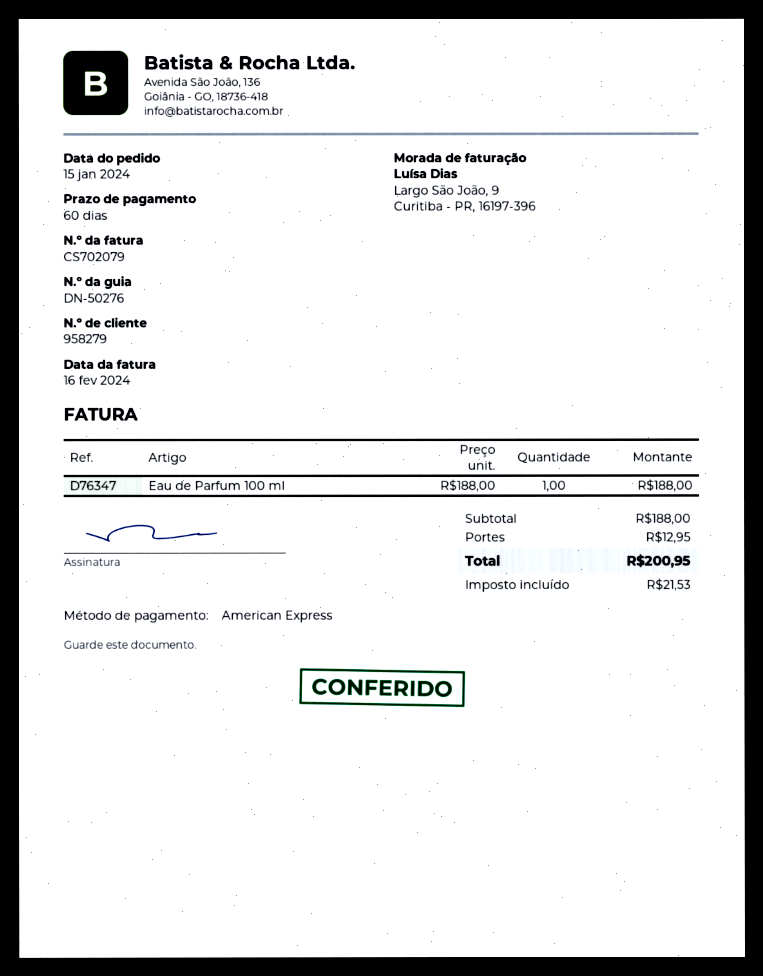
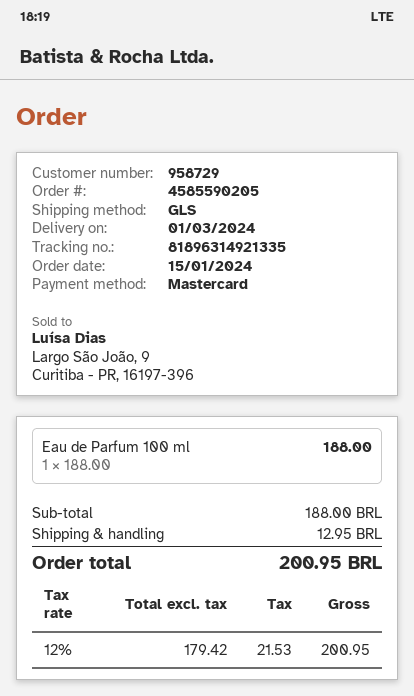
customer number: 958279 -> 958729
payment method: American Express -> Mastercard

